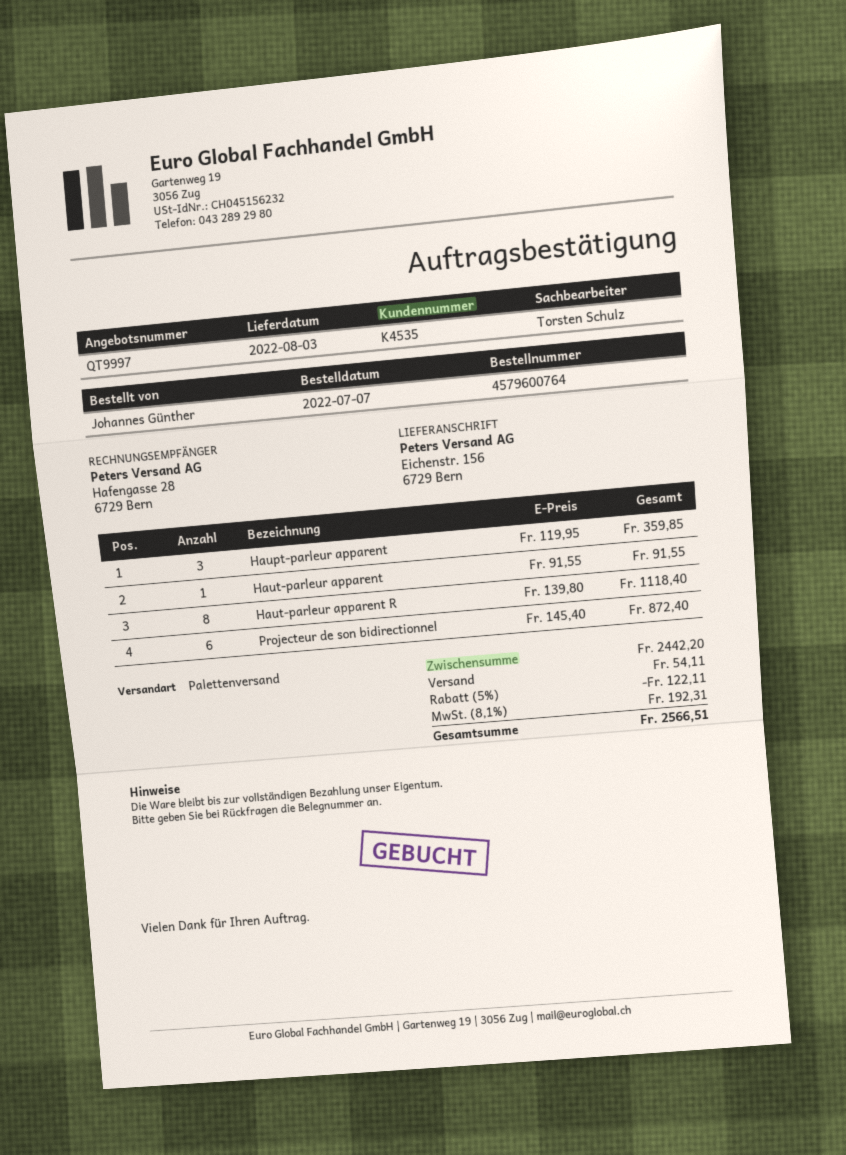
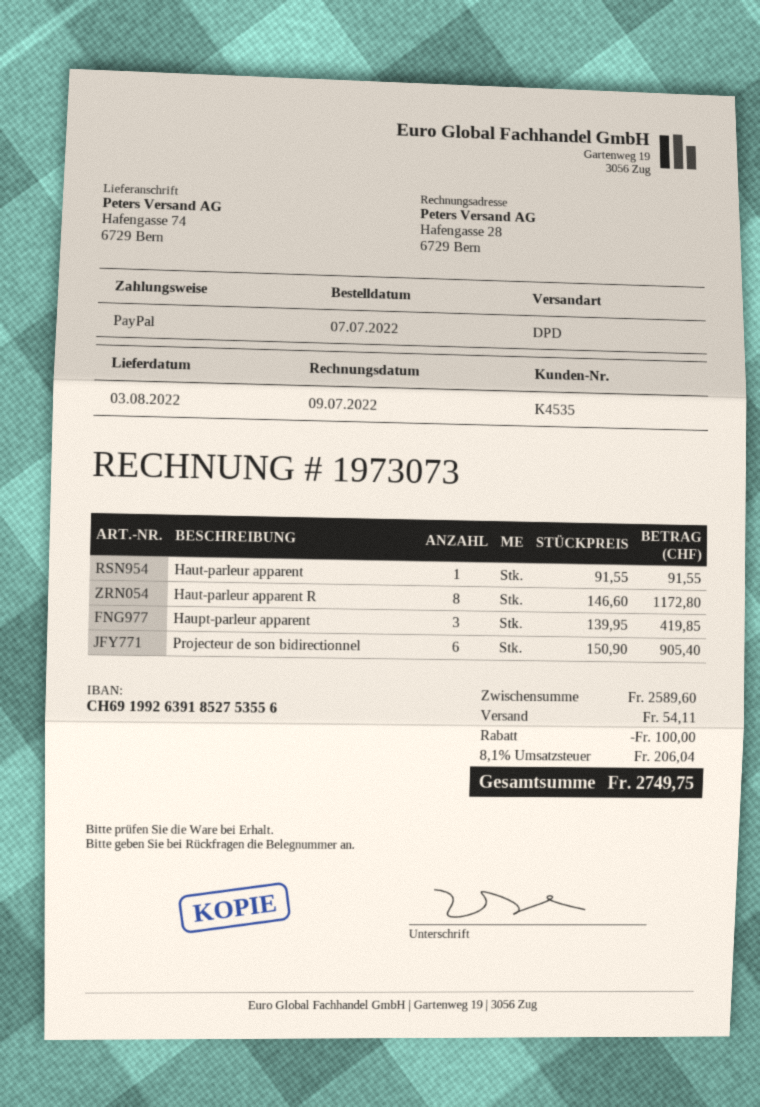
shipping method: pallet freight -> DPD
ship to: Eichenstr. 156, 6729 Bern -> Hafengasse 74, 6729 Bern
Haupt-parleur apparent: 3 x 119.95 = 359.85 -> 3 x 139.95 = 419.85
Haut-parleur apparent R: 8 x 139.80 = 1118.40 -> 8 x 146.60 = 1172.80
Projecteur de son bidirectionnel: 6 x 145.40 = 872.40 -> 6 x 150.90 = 905.40
subtotal: 2442.20 -> 2589.60
discount: 122.11 -> 100.00
tax: 8.1% = 192.31 -> 8.1% = 206.04
total: 2566.51 -> 2749.75

